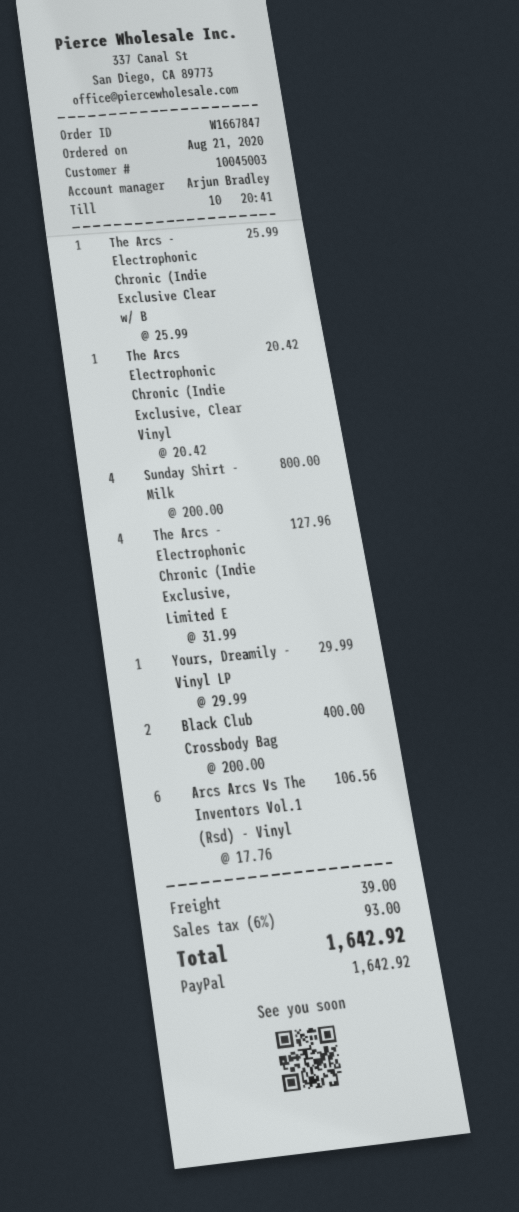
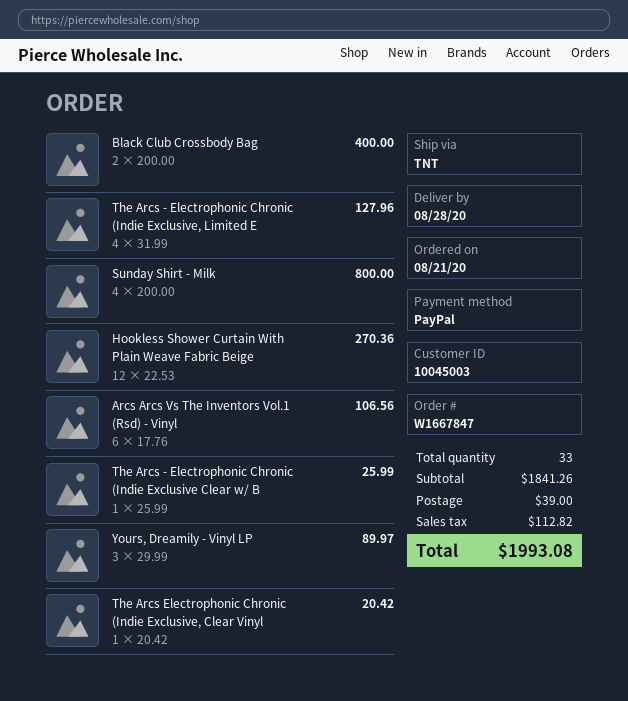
Yours, Dreamily - Vinyl LP: 1 x 29.99 = 29.99 -> 3 x 29.99 = 89.97
Hookless Shower Curtain With Plain Weave Fabric Beige: none -> 12 x 22.53 = 270.36
tax: 93.00 -> 112.82
total: 1642.92 -> 1993.08

